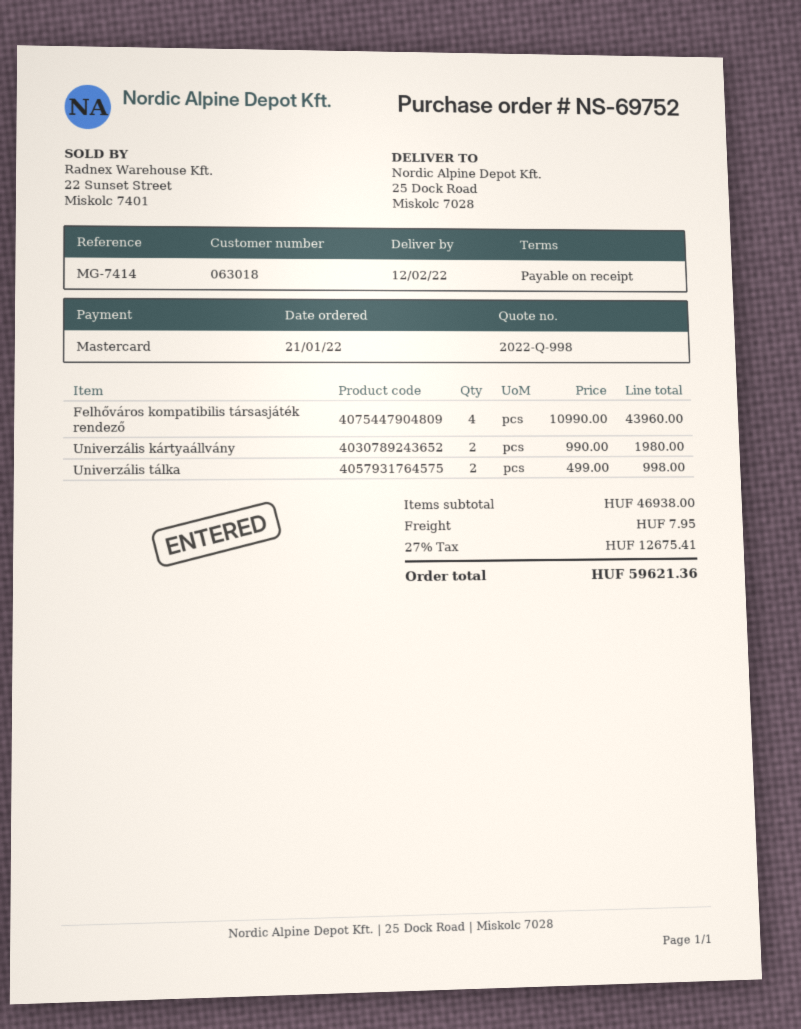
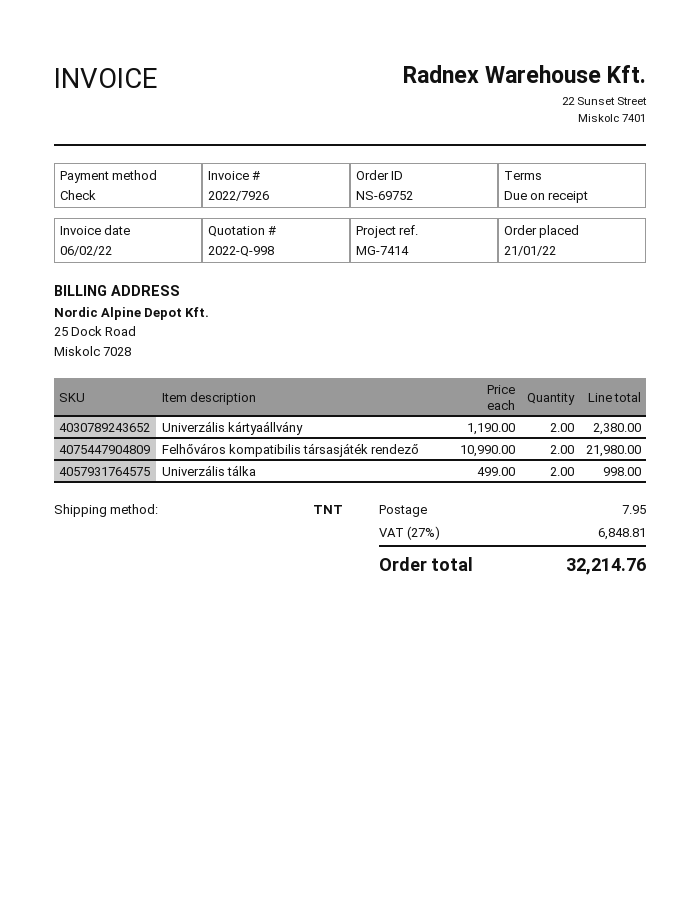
payment method: Mastercard -> cheque
Felhőváros kompatibilis társasjáték rendező: 4 x 10990.00 = 43960.00 -> 2 x 10990.00 = 21980.00
Univerzális kártyaállvány: 2 x 990.00 = 1980.00 -> 2 x 1190.00 = 2380.00
tax: 27% = 12675.41 -> 27% = 6848.81
total: 59621.36 -> 32214.76

